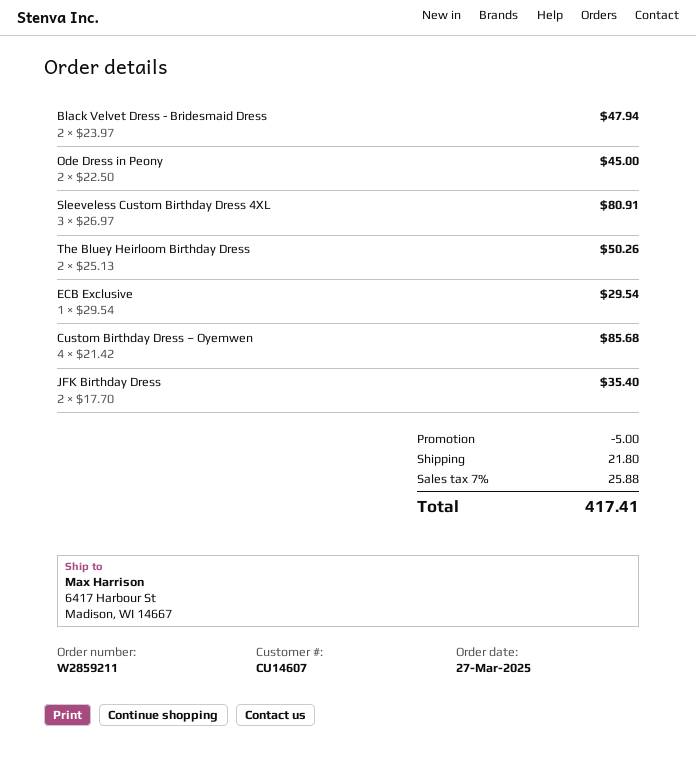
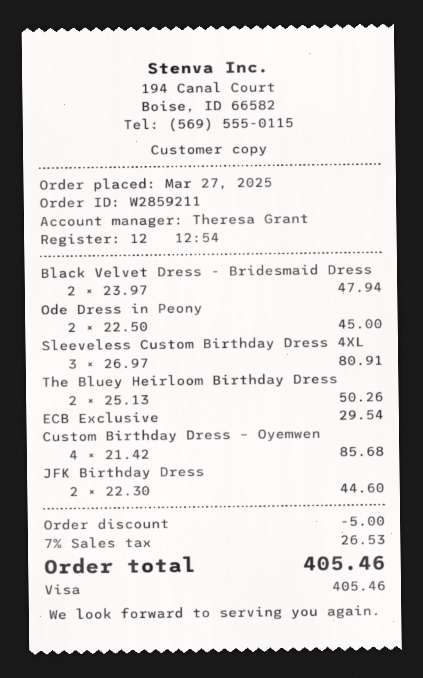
JFK Birthday Dress: 2 x 17.70 = 35.40 -> 2 x 22.30 = 44.60
shipping: 21.80 -> none
tax: 7% = 25.88 -> 7% = 26.53
total: 417.41 -> 405.46

